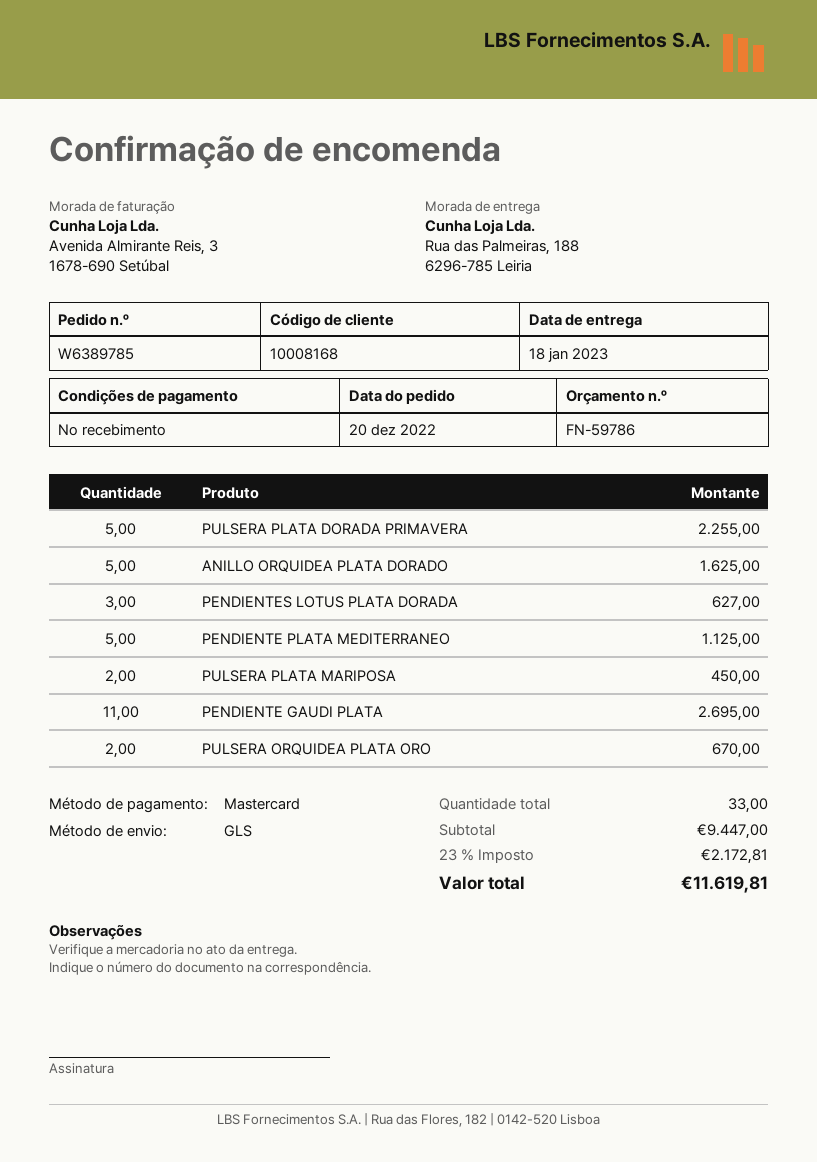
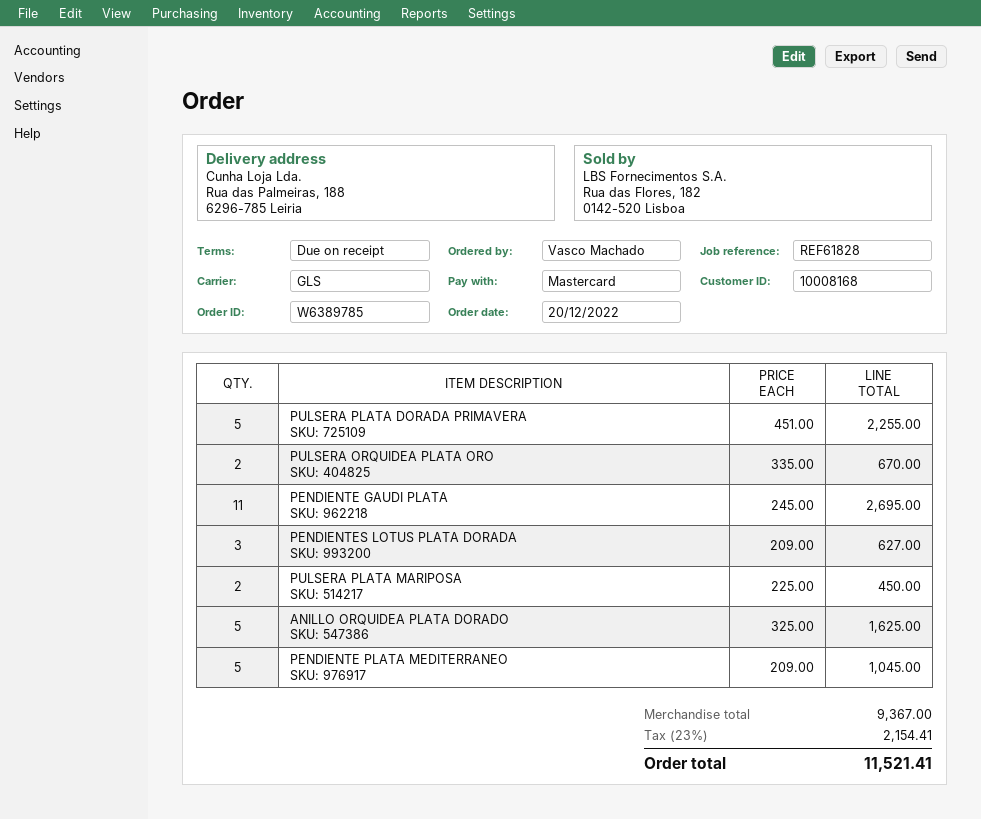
PENDIENTE PLATA MEDITERRANEO: 5 for 1125.00 -> 5 for 1045.00
subtotal: 9447.00 -> 9367.00
tax: 23% = 2172.81 -> 23% = 2154.41
total: 11619.81 -> 11521.41

